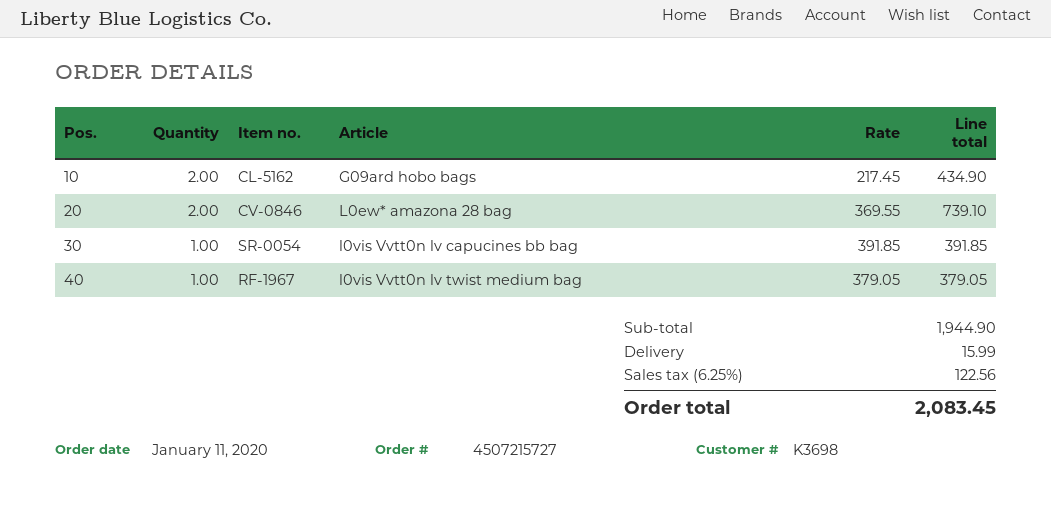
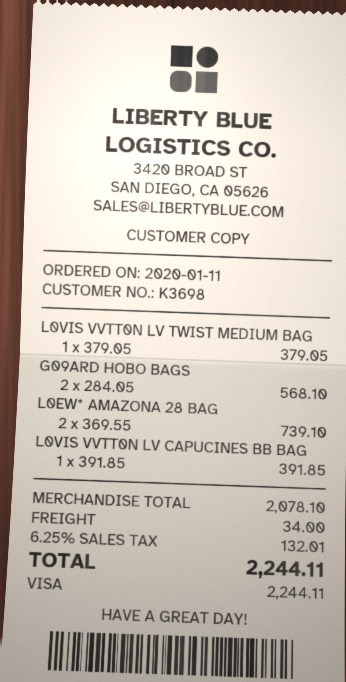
G09ard hobo bags: 2 x 217.45 = 434.90 -> 2 x 284.05 = 568.10
subtotal: 1944.90 -> 2078.10
shipping: 15.99 -> 34.00
tax: 6.25% = 122.56 -> 6.25% = 132.01
total: 2083.45 -> 2244.11

